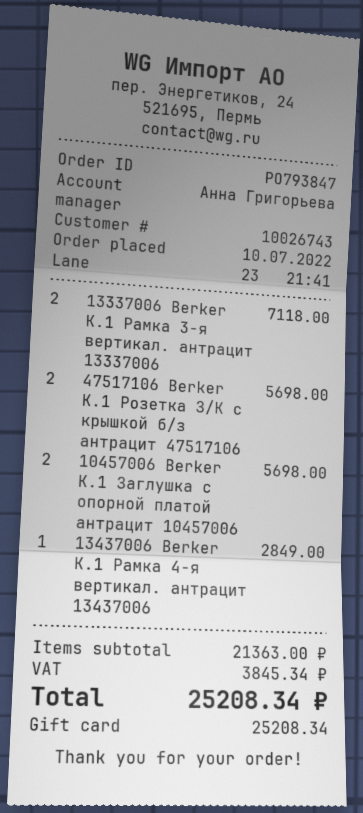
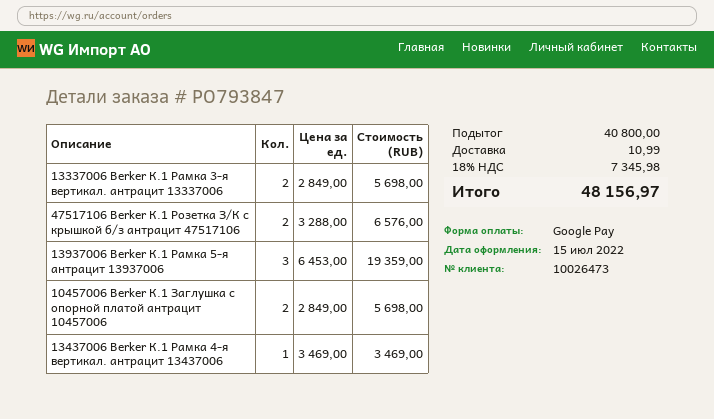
order date: 2022-07-10 -> 2022-07-15
customer number: 10026743 -> 10026473
payment method: gift card -> Google Pay
13337006 Berker К.1 Рамка 3-я вертикал. антрацит 13337006: 2 for 7118.00 -> 2 for 5698.00
47517106 Berker К.1 Розетка З/К с крышкой б/з антрацит 47517106: 2 for 5698.00 -> 2 for 6576.00
13437006 Berker К.1 Рамка 4-я вертикал. антрацит 13437006: 1 for 2849.00 -> 1 for 3469.00
13937006 Berker К.1 Рамка 5-я антрацит 13937006: none -> 3 for 19359.00
subtotal: 21363.00 -> 40800.00
shipping: none -> 10.99
tax: 3845.34 -> 7345.98
total: 25208.34 -> 48156.97

